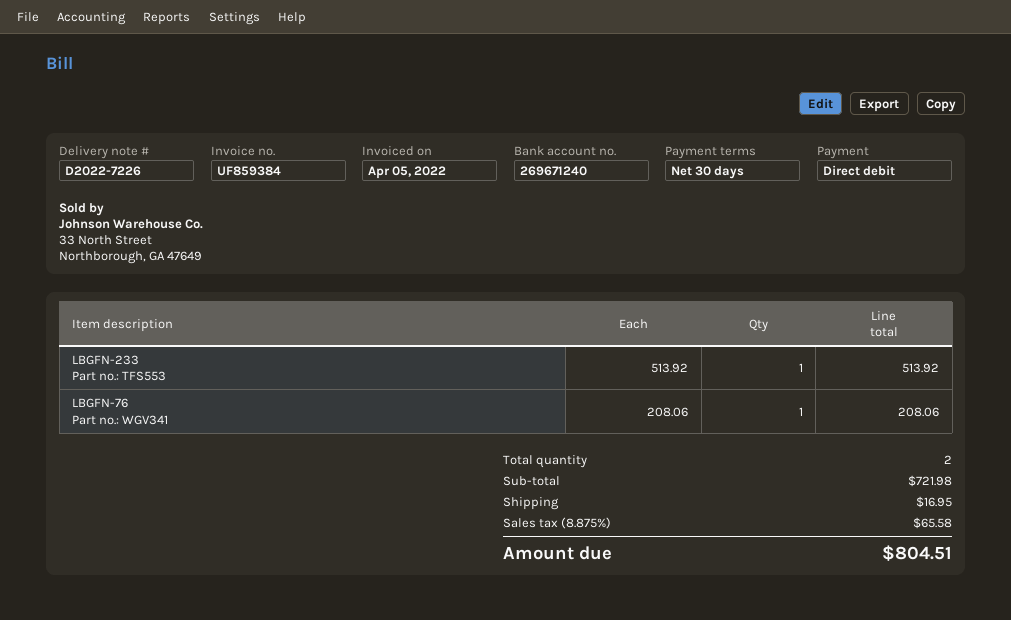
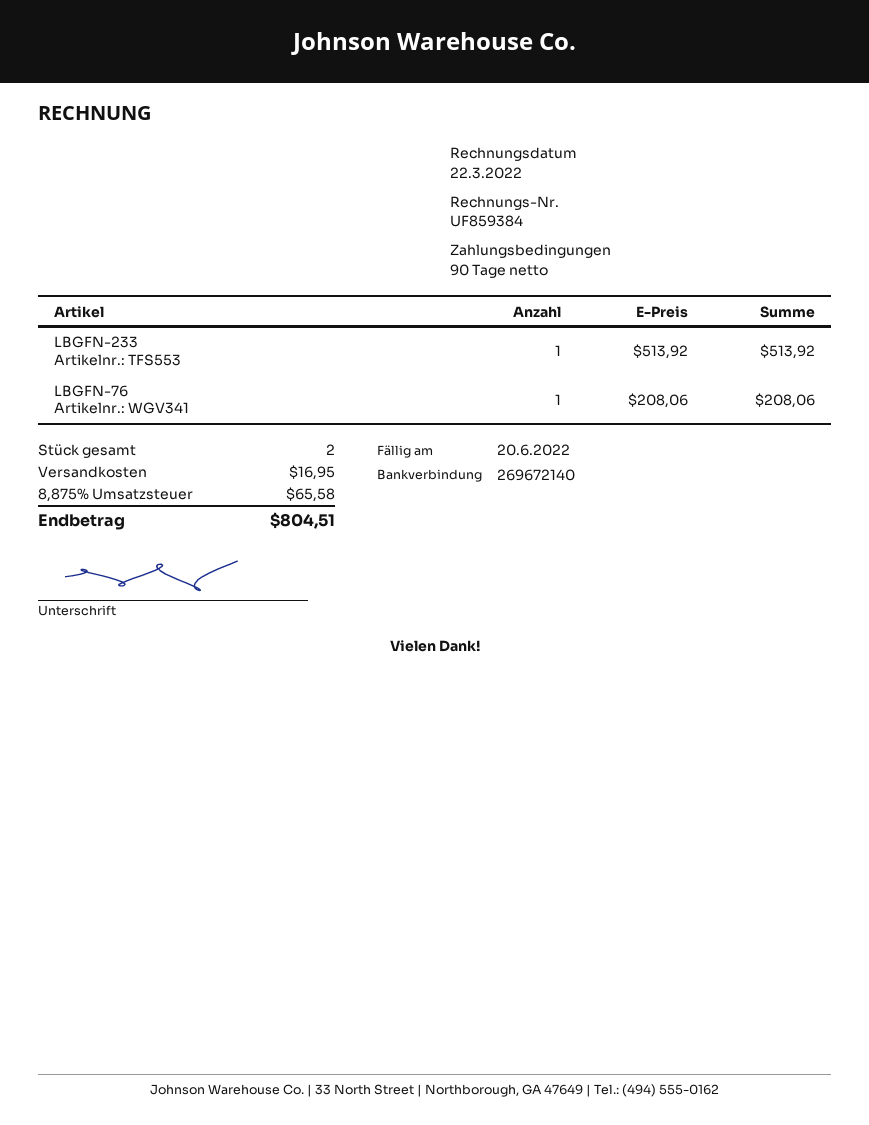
invoice date: 2022-04-05 -> 2022-03-22
payment terms: 30 days -> 90 days
bank account: 269671240 -> 269672140

